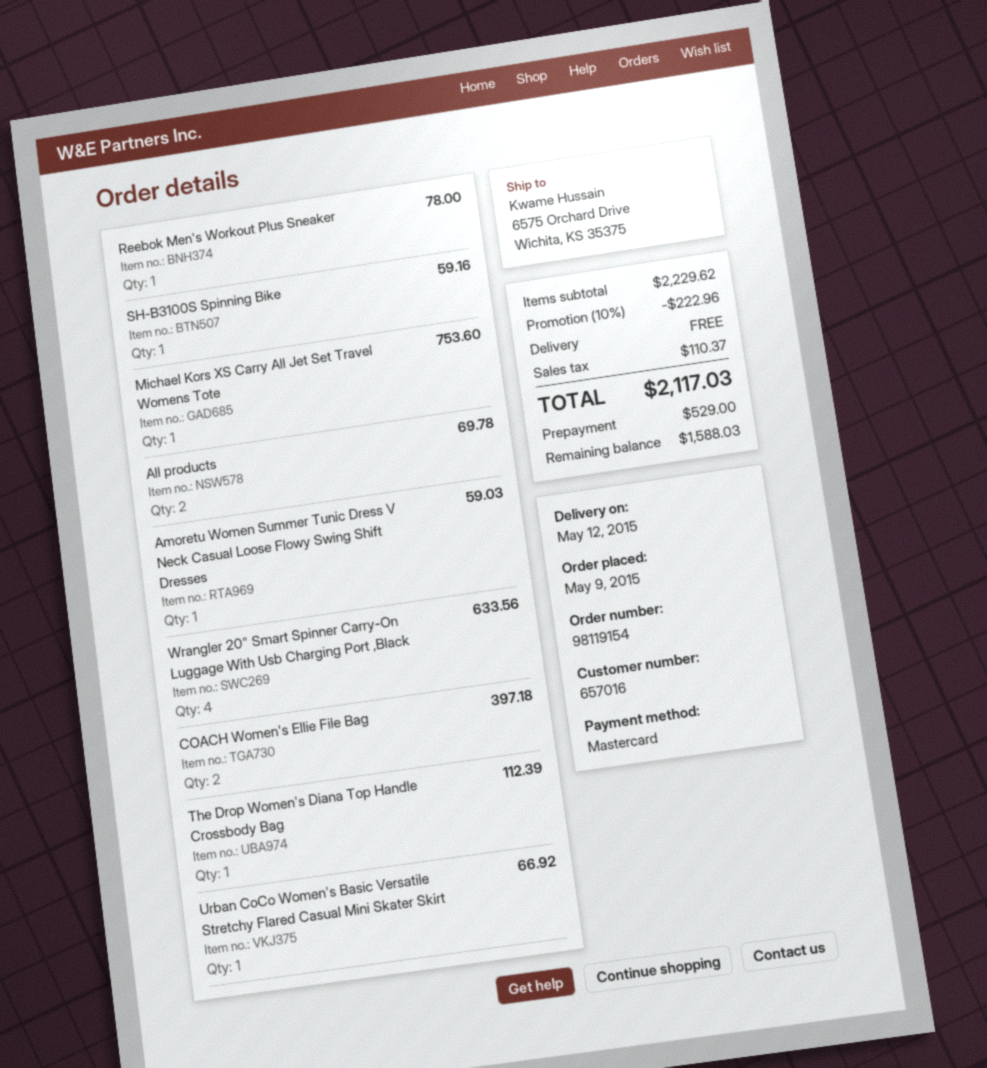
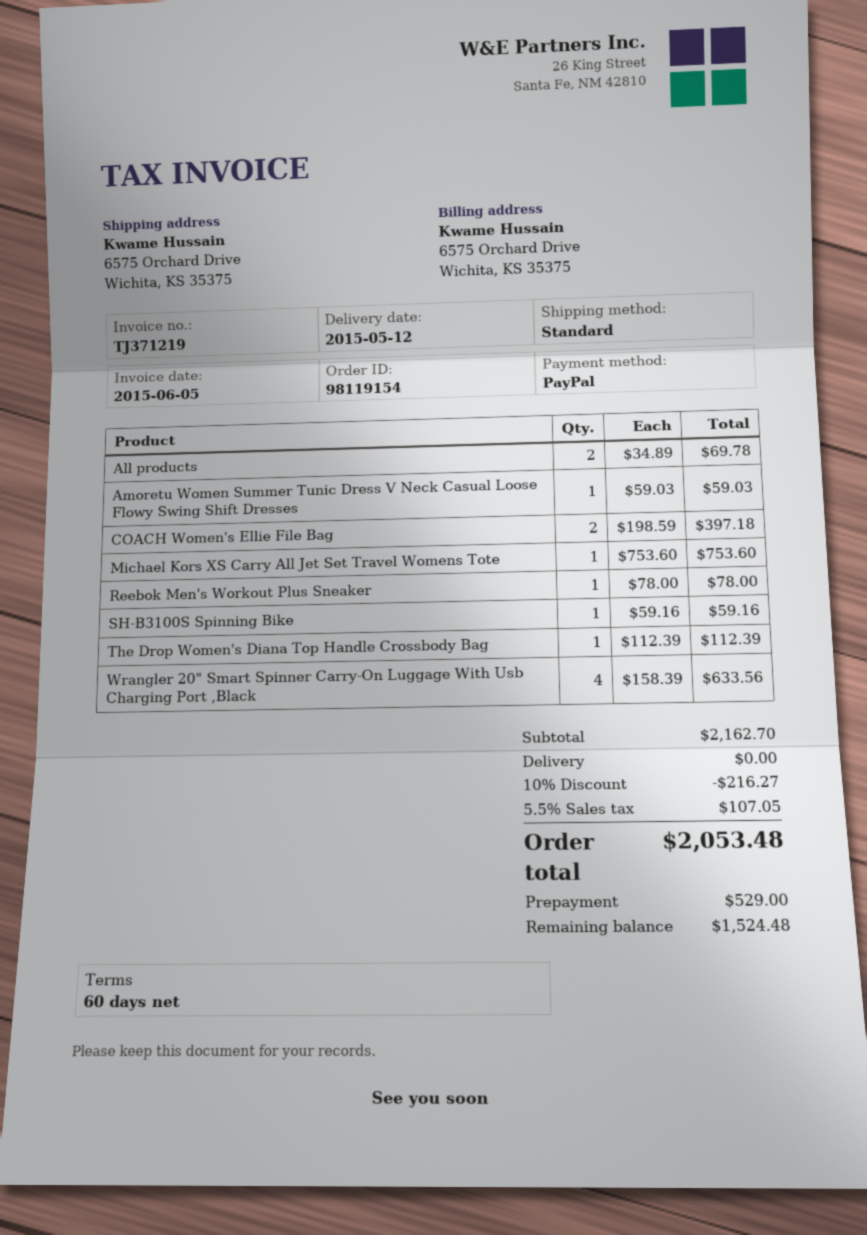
payment method: Mastercard -> PayPal
Urban CoCo Women's Basic Versatile Stretchy Flared Casual Mini Skater Skirt: 1 for 66.92 -> none
subtotal: 2229.62 -> 2162.70
discount: 10% = 222.96 -> 10% = 216.27
tax: 110.37 -> 107.05
total: 2117.03 -> 2053.48
balance: 1588.03 -> 1524.48

